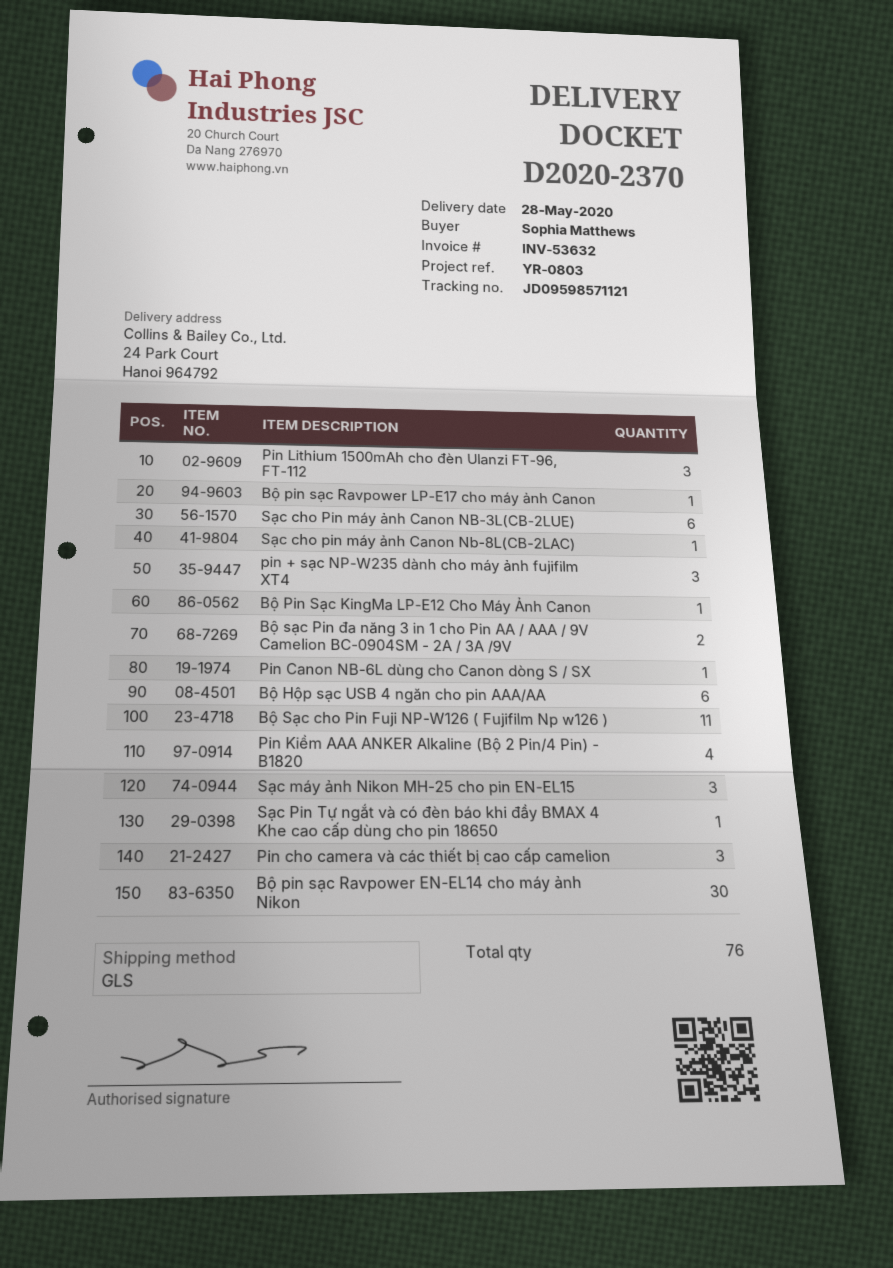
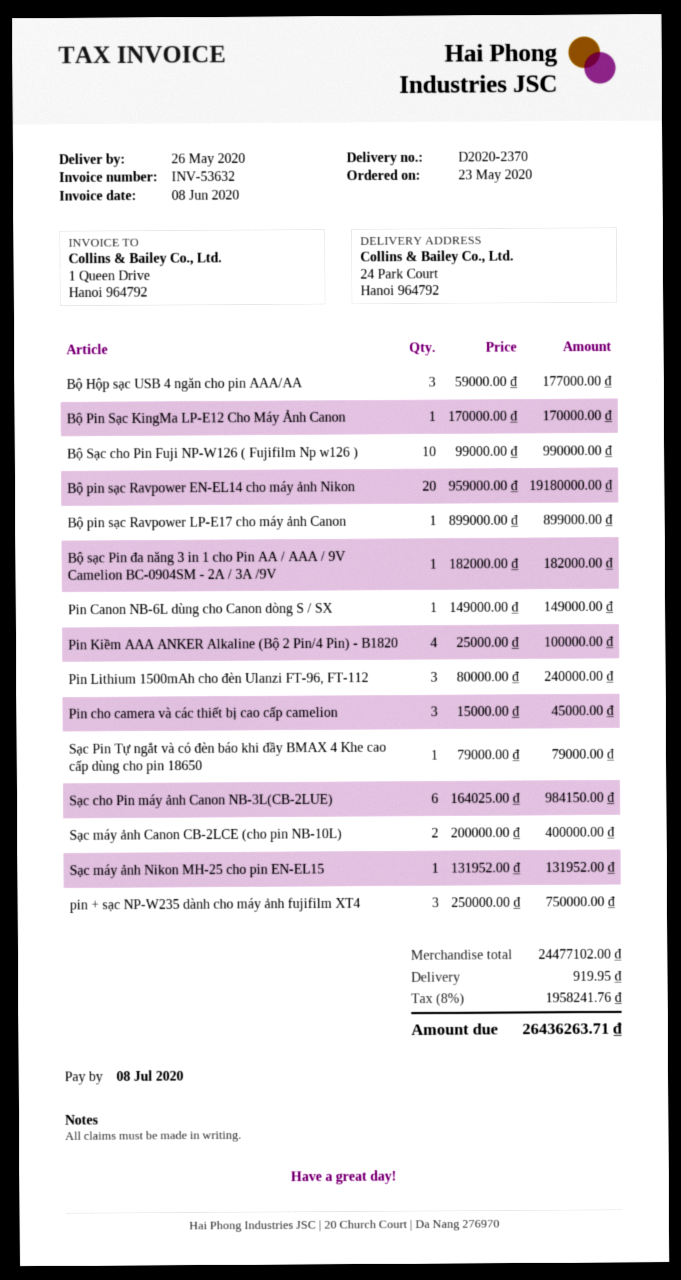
delivery date: 2020-05-28 -> 2020-05-26
Sạc cho pin máy ảnh Canon Nb-8L(CB-2LAC): 1 -> none
Bộ sạc Pin đa năng 3 in 1 cho Pin AA / AAA / 9V Camelion BC-0904SM - 2A / 3A /9V: 2 -> 1
Bộ Hộp sạc USB 4 ngăn cho pin AAA/AA: 6 -> 3
Bộ Sạc cho Pin Fuji NP-W126 ( Fujifilm Np w126 ): 11 -> 10
Sạc máy ảnh Nikon MH-25 cho pin EN-EL15: 3 -> 1
Bộ pin sạc Ravpower EN-EL14 cho máy ảnh Nikon: 30 -> 20
Sạc máy ảnh Canon CB-2LCE (cho pin NB-10L): none -> 2

